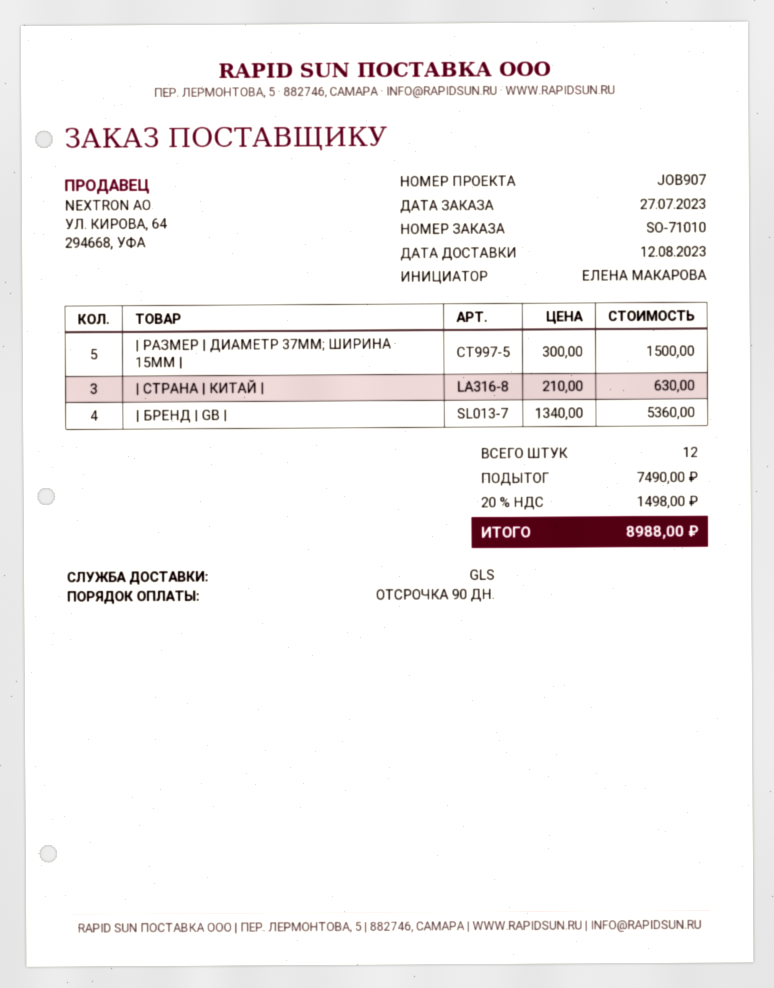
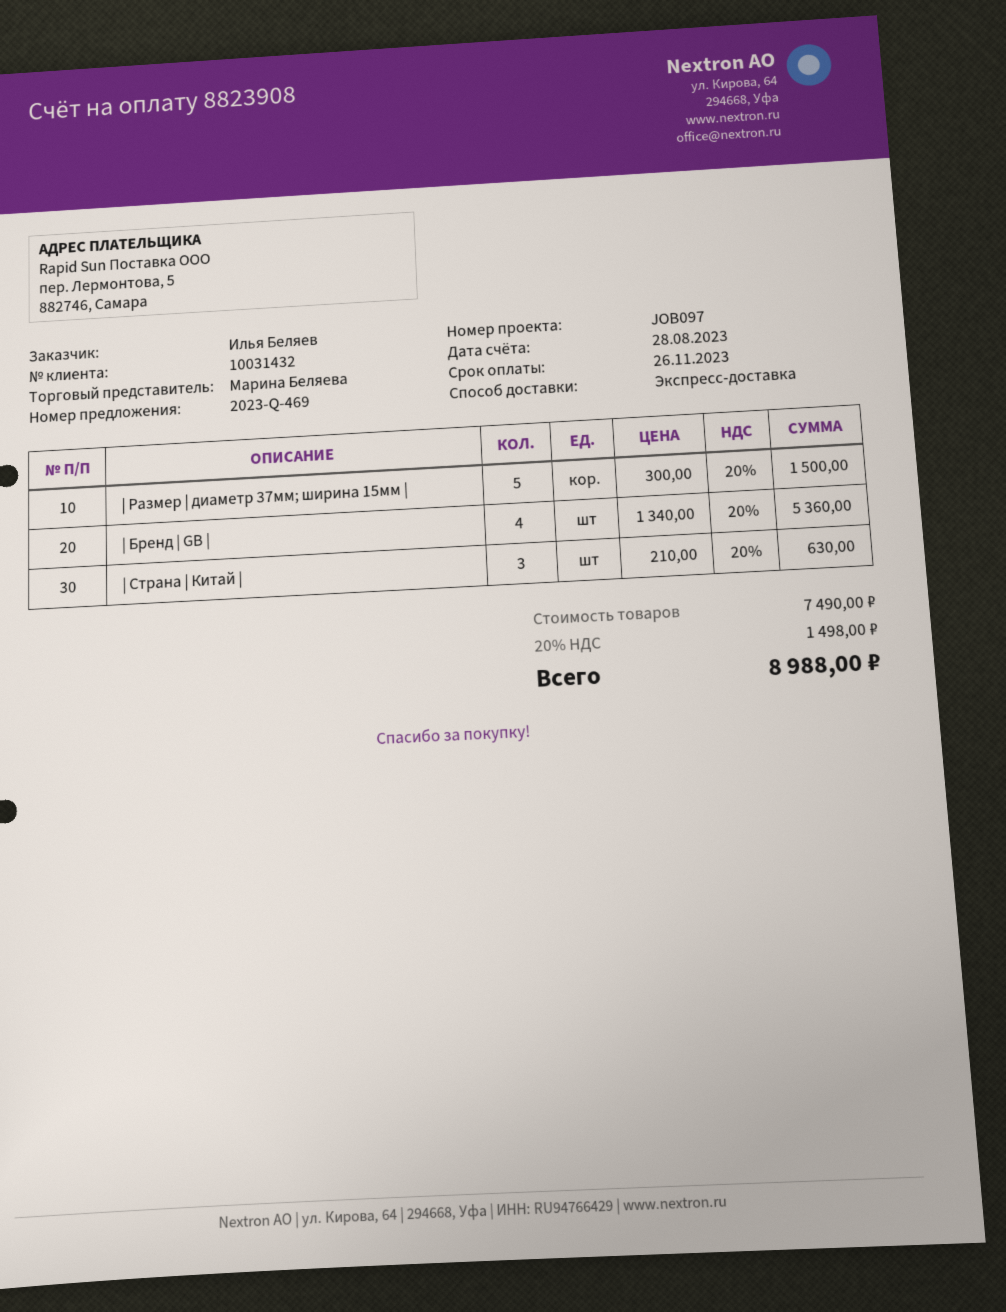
reference: JOB907 -> JOB097
ordered by: ЕЛЕНА МАКАРОВА -> Илья Беляев
shipping method: GLS -> express

